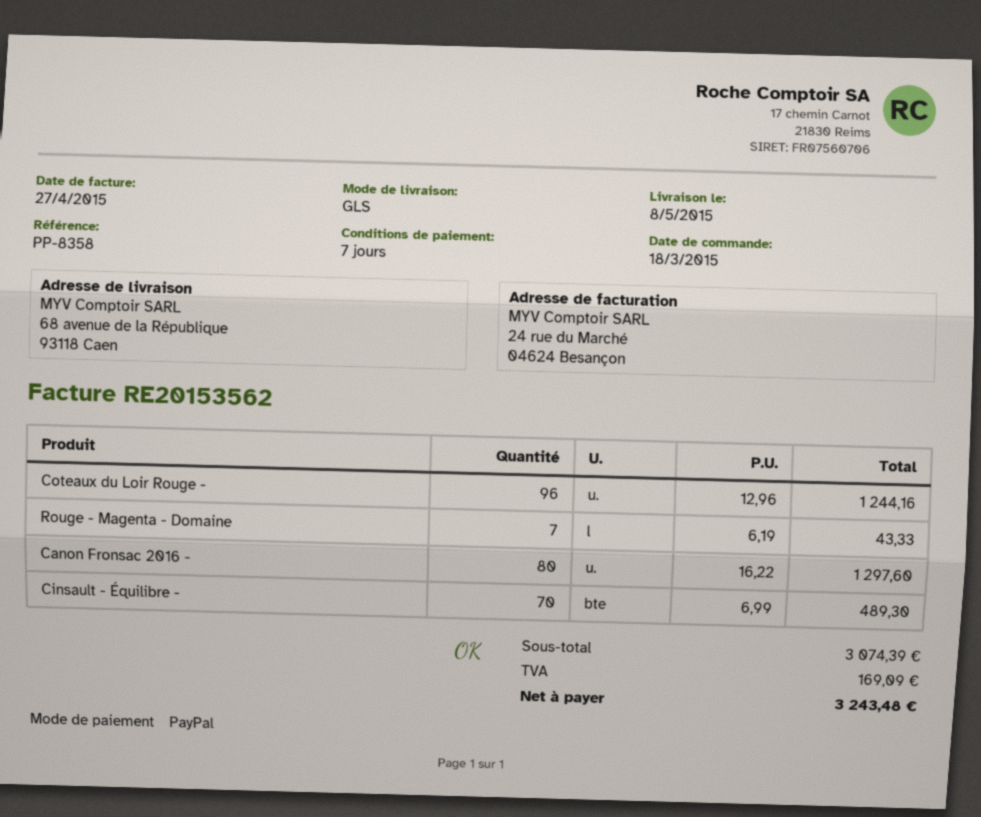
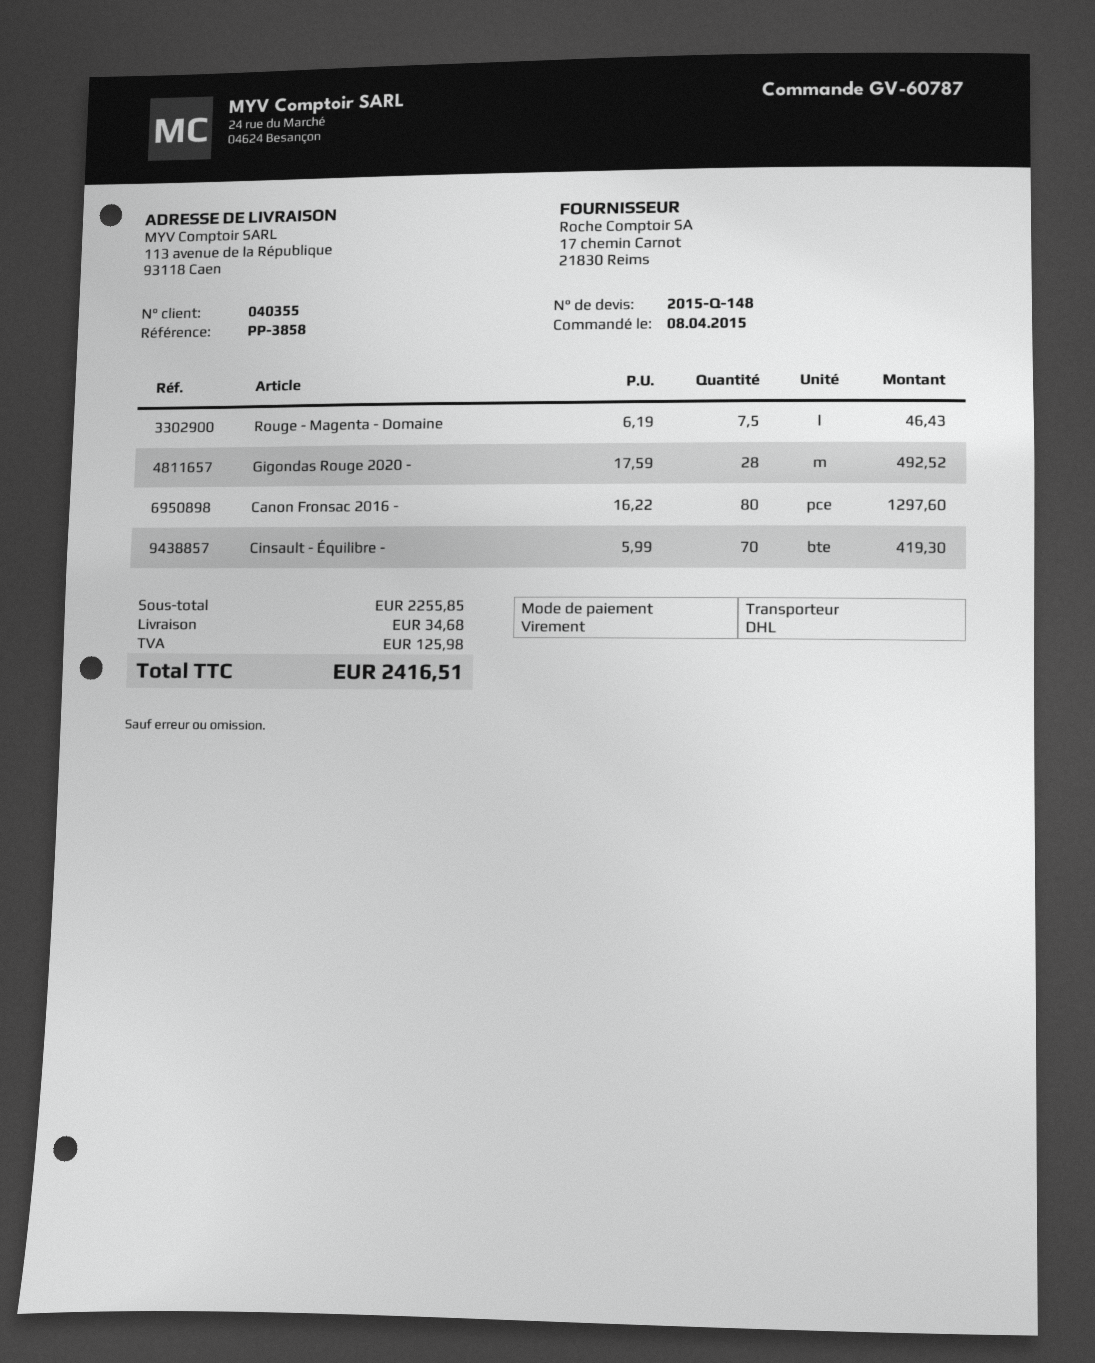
order date: 2015-03-18 -> 2015-04-08
reference: PP-8358 -> PP-3858
payment method: PayPal -> bank transfer
shipping method: GLS -> DHL
ship to: 68 avenue de la République, 93118 Caen -> 113 avenue de la République, 93118 Caen
Coteaux du Loir Rouge -: 96 x 12.96 = 1244.16 -> none
Rouge - Magenta - Domaine: 7 x 6.19 = 43.33 -> 7.5 x 6.19 = 46.43
Cinsault - Équilibre -: 70 x 6.99 = 489.30 -> 70 x 5.99 = 419.30
Gigondas Rouge 2020 -: none -> 28 x 17.59 = 492.52
subtotal: 3074.39 -> 2255.85
shipping: none -> 34.68
tax: 169.09 -> 125.98
total: 3243.48 -> 2416.51

